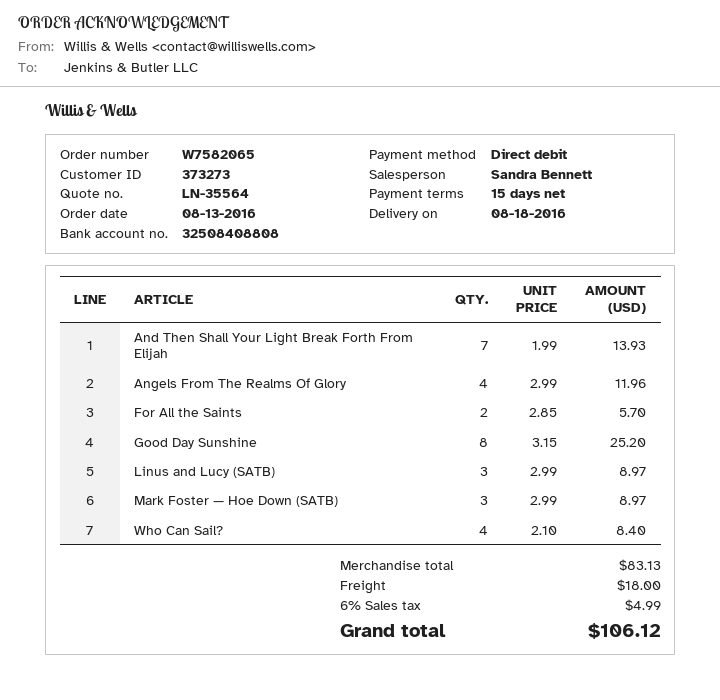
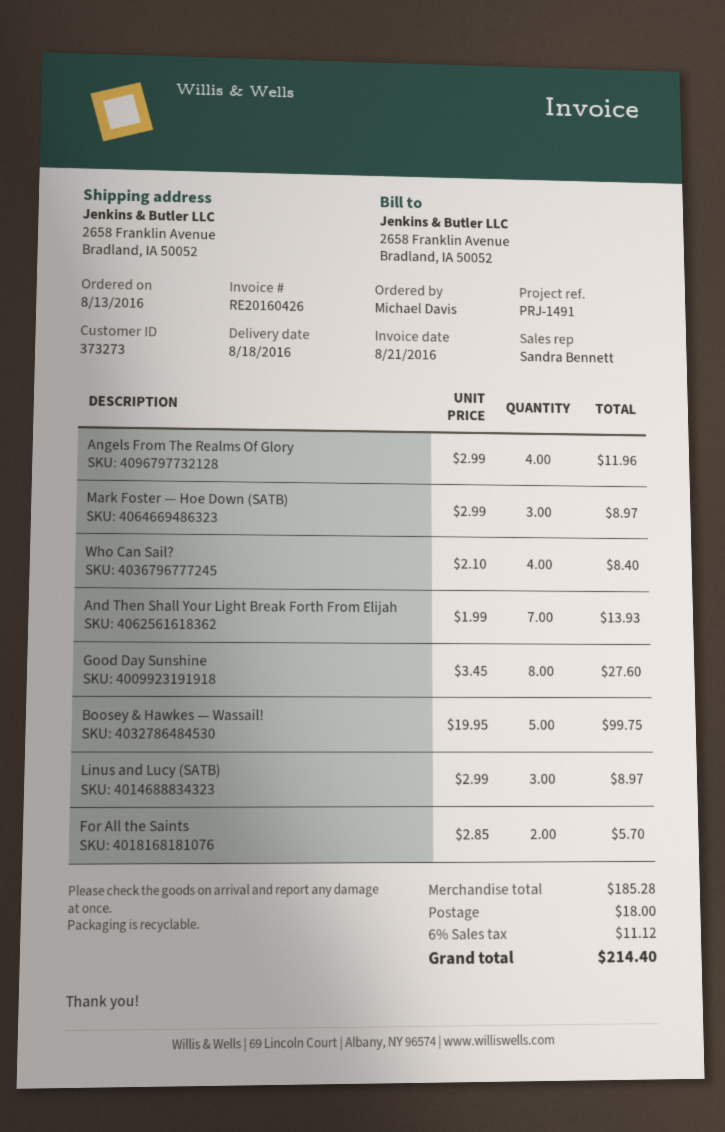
Good Day Sunshine: 8 x 3.15 = 25.20 -> 8 x 3.45 = 27.60
Boosey & Hawkes — Wassail!: none -> 5 x 19.95 = 99.75
subtotal: 83.13 -> 185.28
tax: 6% = 4.99 -> 6% = 11.12
total: 106.12 -> 214.40

